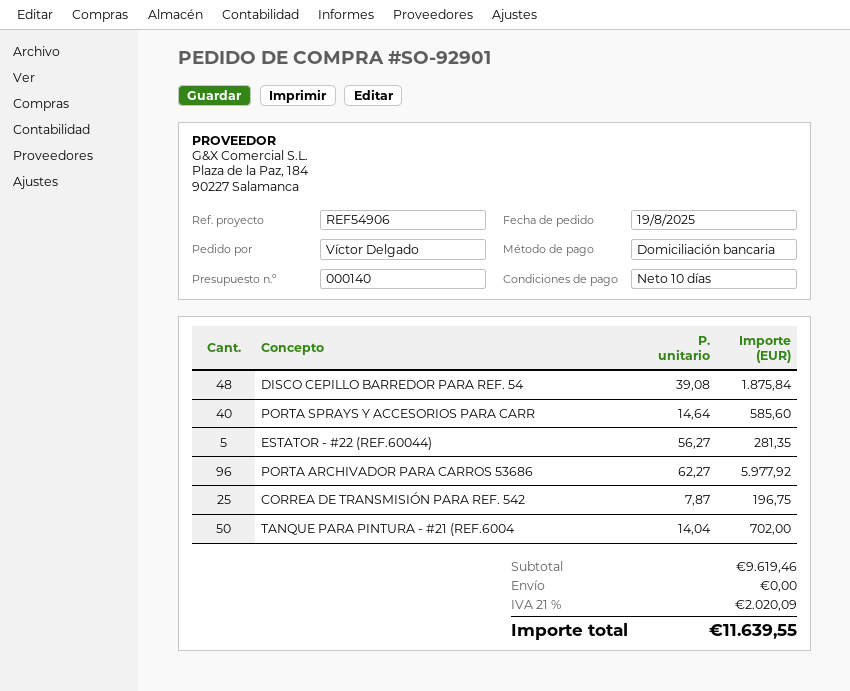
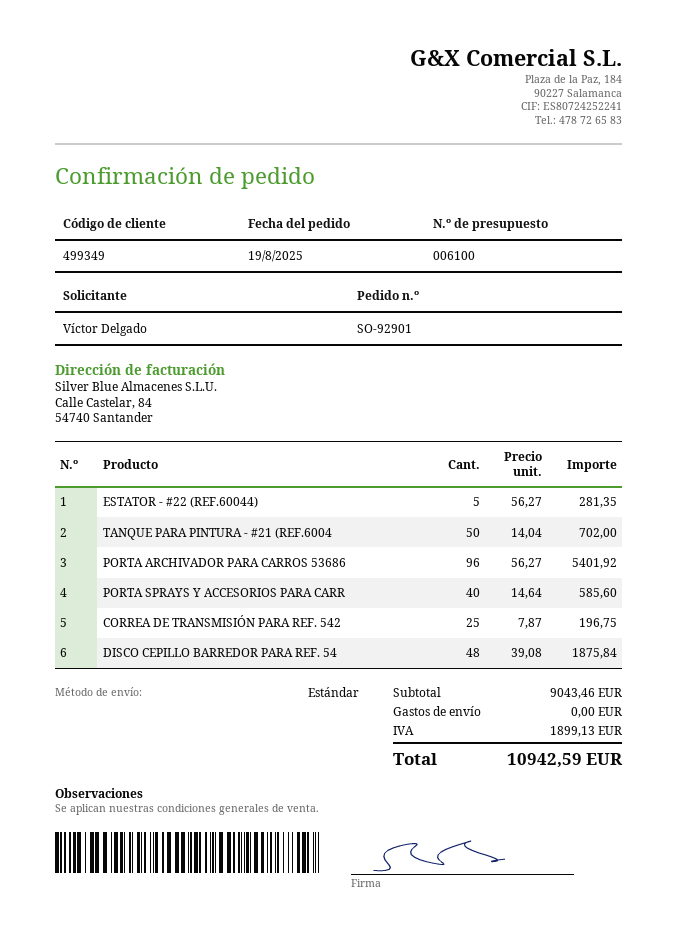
quote number: 000140 -> 006100
PORTA ARCHIVADOR PARA CARROS 53686: 96 x 62.27 = 5977.92 -> 96 x 56.27 = 5401.92
subtotal: 9619.46 -> 9043.46
tax: 2020.09 -> 1899.13
total: 11639.55 -> 10942.59

